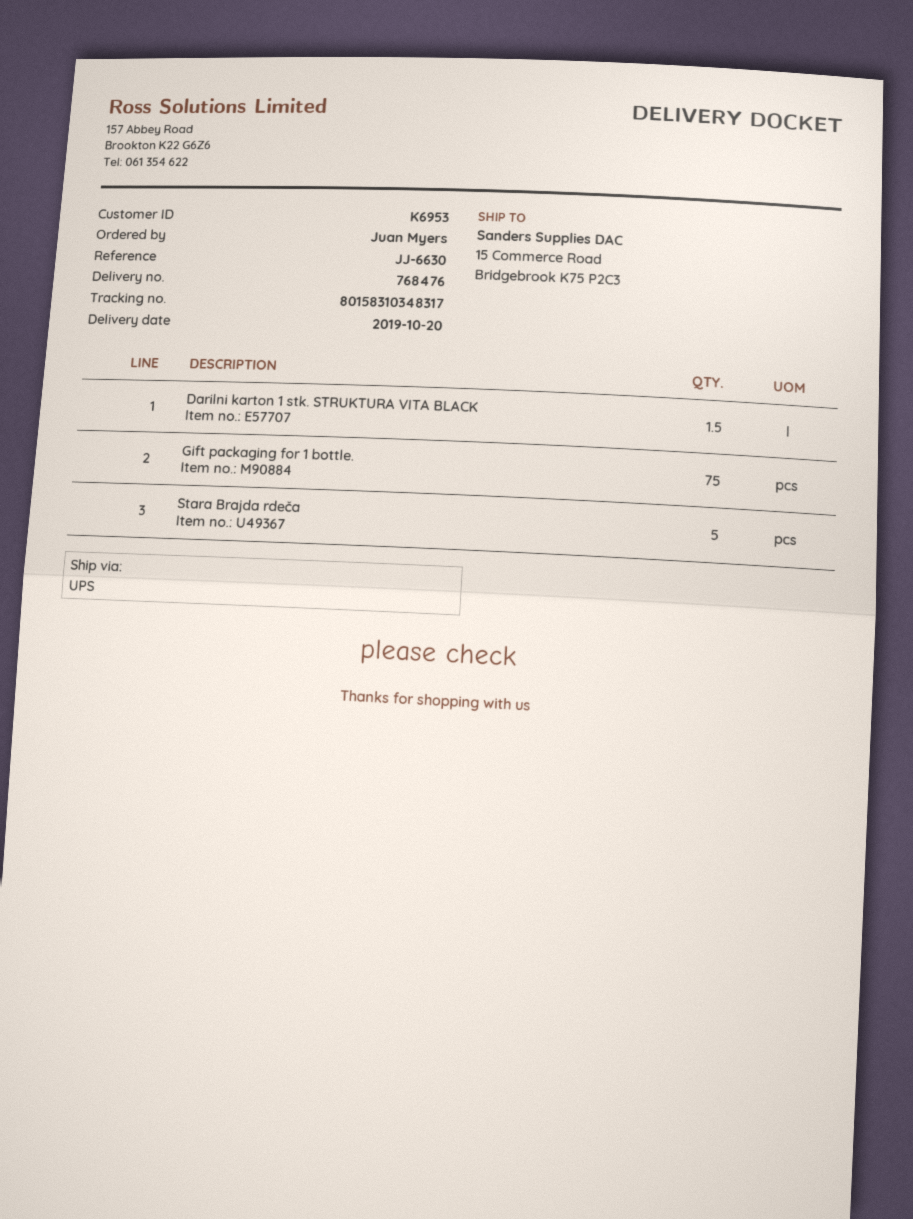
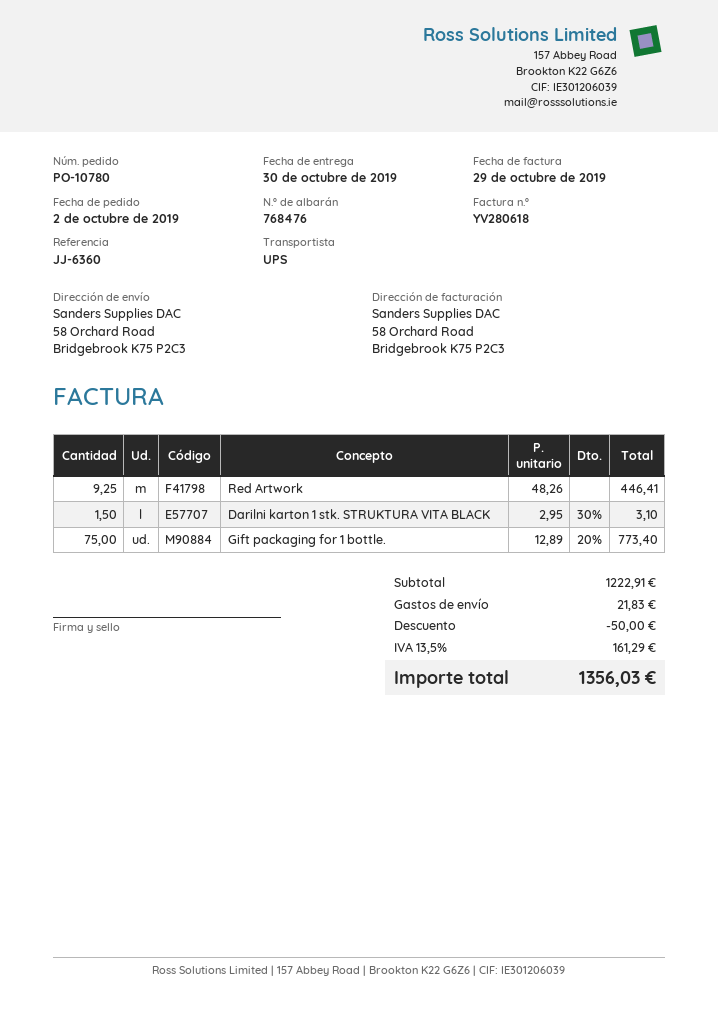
delivery date: 2019-10-20 -> 2019-10-30
reference: JJ-6630 -> JJ-6360
ship to: 15 Commerce Road, Bridgebrook K75 P2C3 -> 58 Orchard Road, Bridgebrook K75 P2C3
Stara Brajda rdeča: 5 -> none
Red Artwork: none -> 9.25

